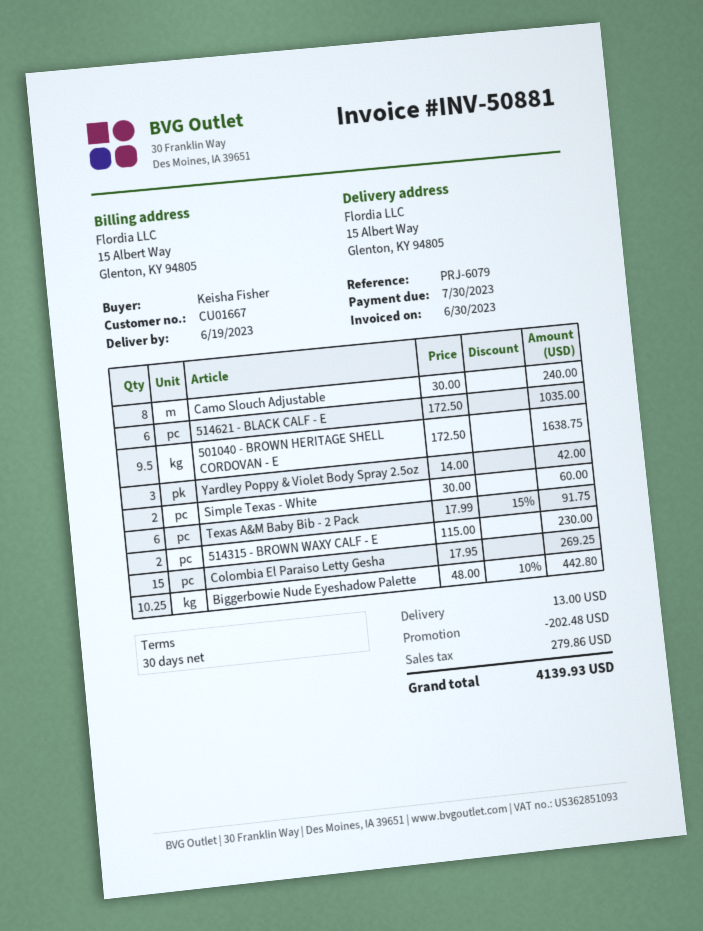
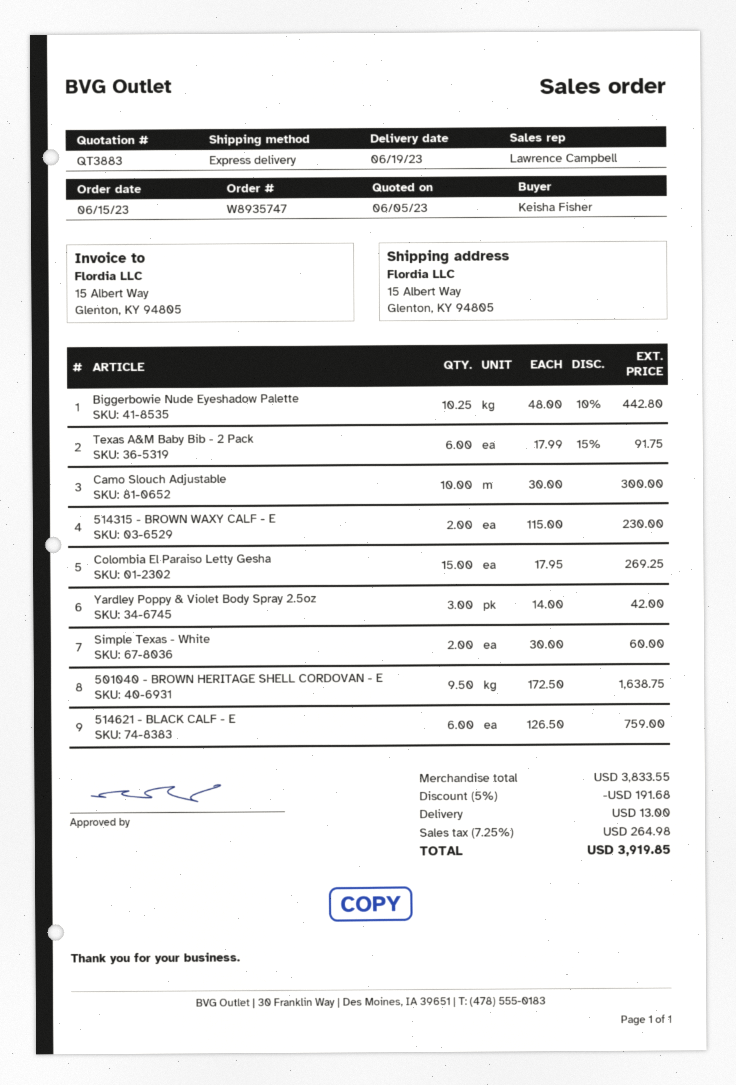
Camo Slouch Adjustable: 8 x 30.00 = 240.00 -> 10 x 30.00 = 300.00
514621 - BLACK CALF - E: 6 x 172.50 = 1035.00 -> 6 x 126.50 = 759.00
discount: 202.48 -> 191.68
tax: 279.86 -> 264.98
total: 4139.93 -> 3919.85

